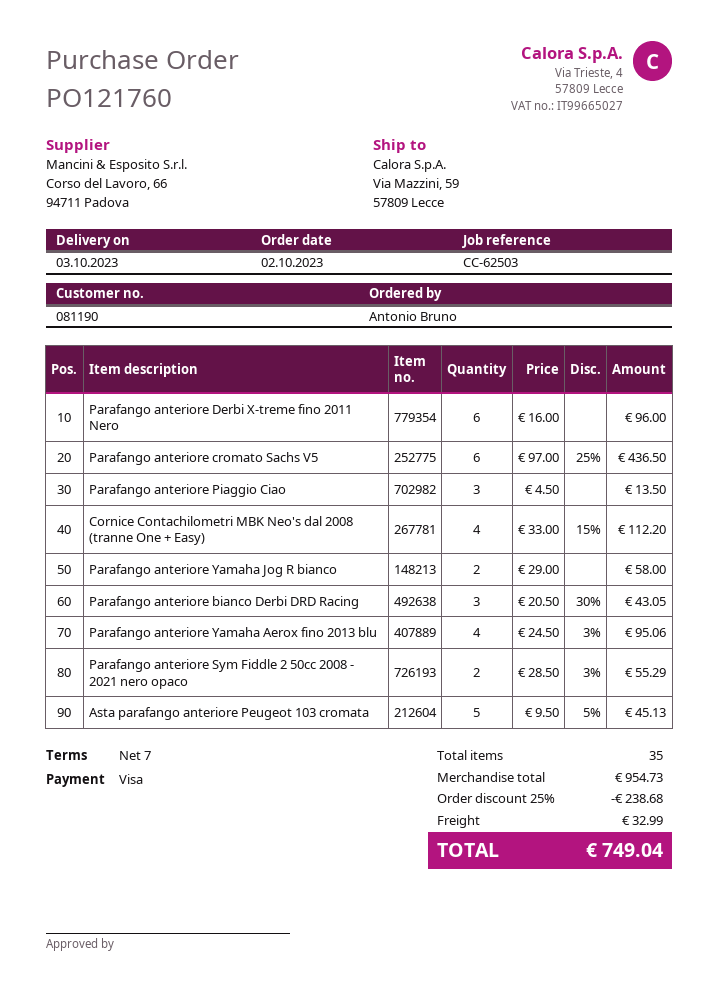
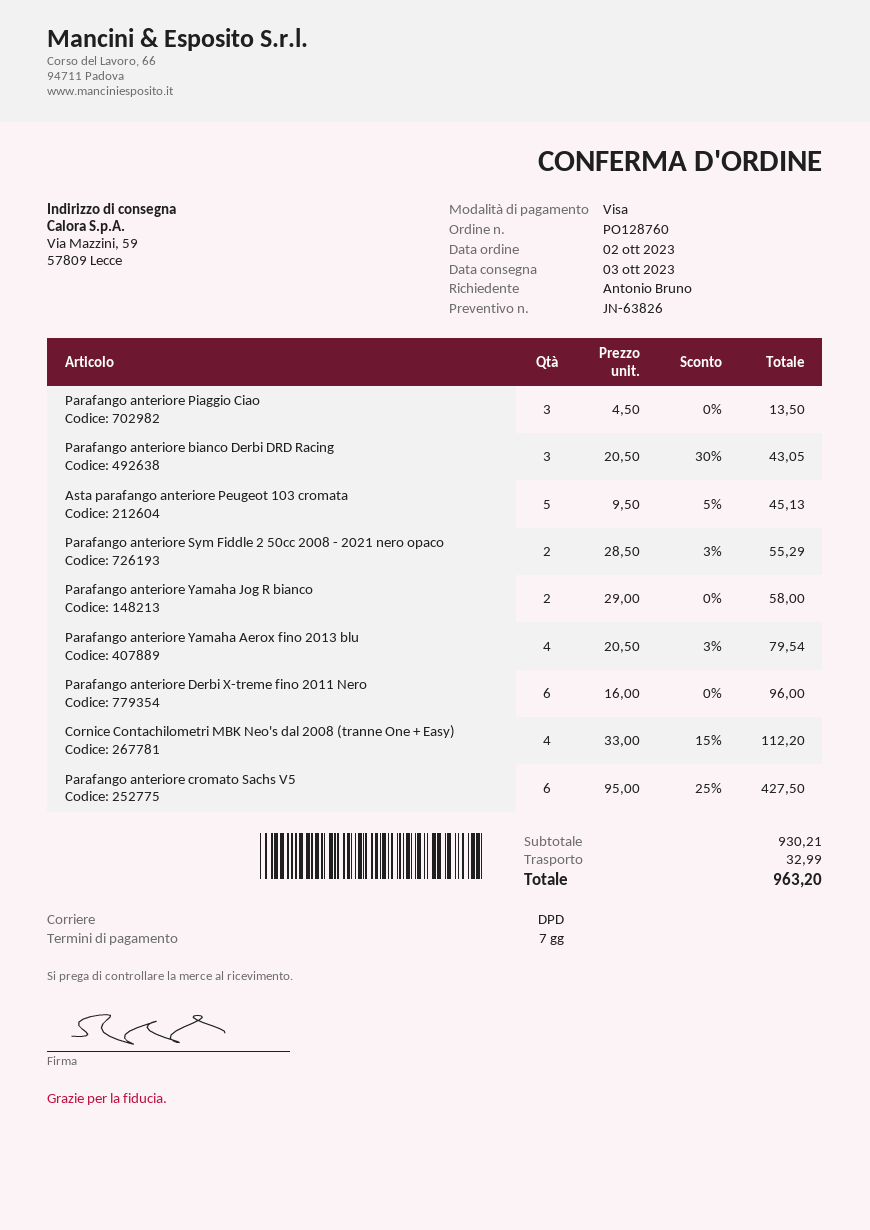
order number: PO121760 -> PO128760
Parafango anteriore cromato Sachs V5: 6 x 97.00 - 25% = 436.50 -> 6 x 95.00 - 25% = 427.50
Parafango anteriore Yamaha Aerox fino 2013 blu: 4 x 24.50 - 3% = 95.06 -> 4 x 20.50 - 3% = 79.54
subtotal: 954.73 -> 930.21
discount: 25% = 238.68 -> none
total: 749.04 -> 963.20

